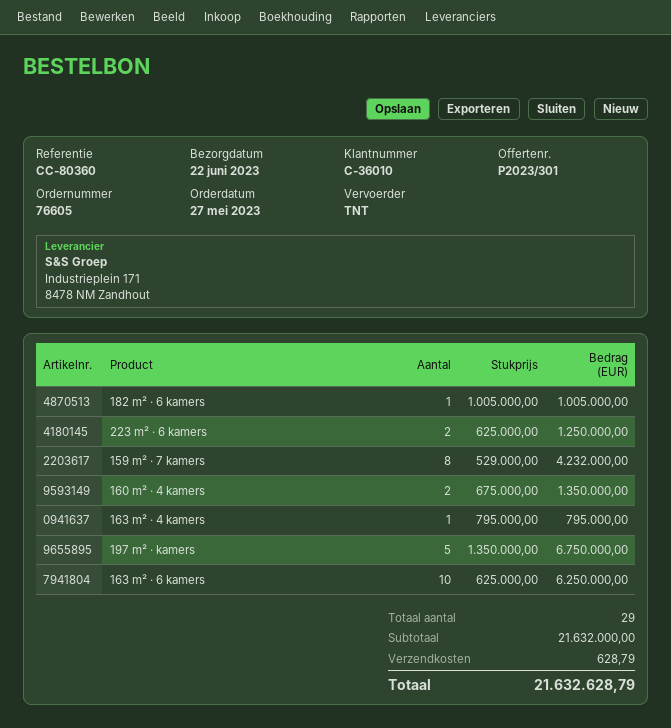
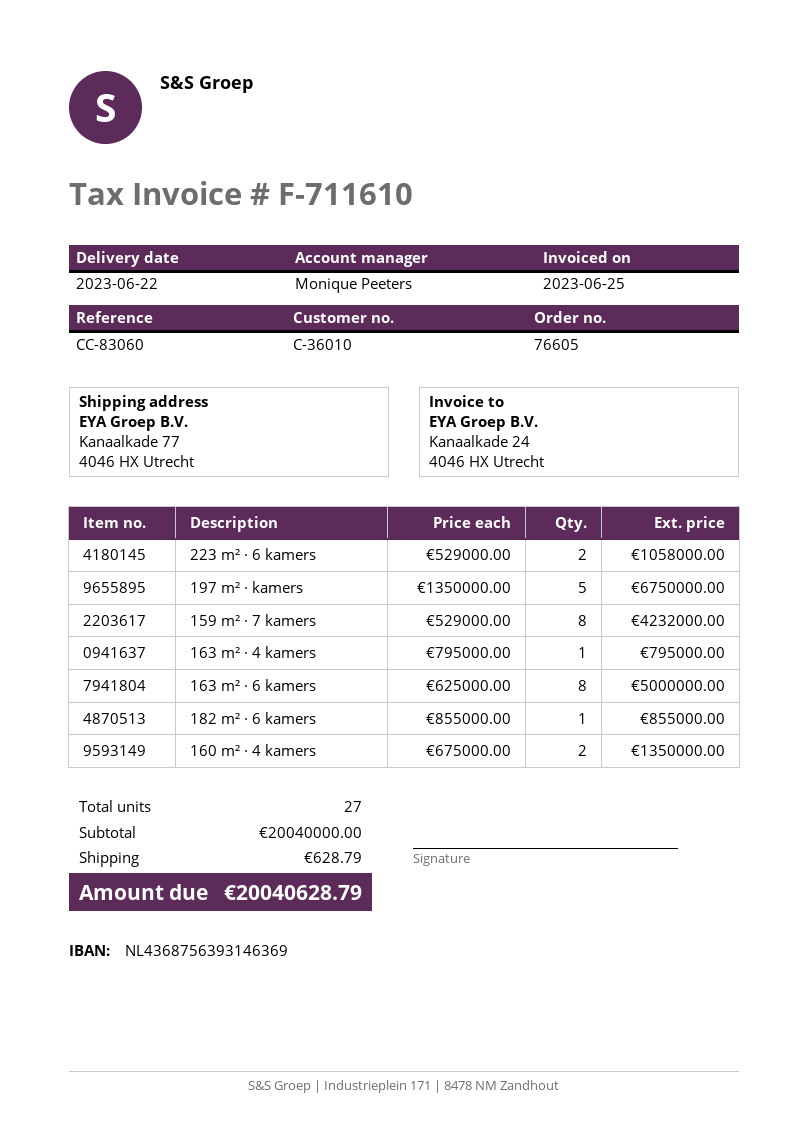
reference: CC-80360 -> CC-83060
182 m² · 6 kamers: 1 x 1005000.00 = 1005000.00 -> 1 x 855000.00 = 855000.00
223 m² · 6 kamers: 2 x 625000.00 = 1250000.00 -> 2 x 529000.00 = 1058000.00
163 m² · 6 kamers: 10 x 625000.00 = 6250000.00 -> 8 x 625000.00 = 5000000.00
total quantity: 29 -> 27
subtotal: 21632000.00 -> 20040000.00
total: 21632628.79 -> 20040628.79

